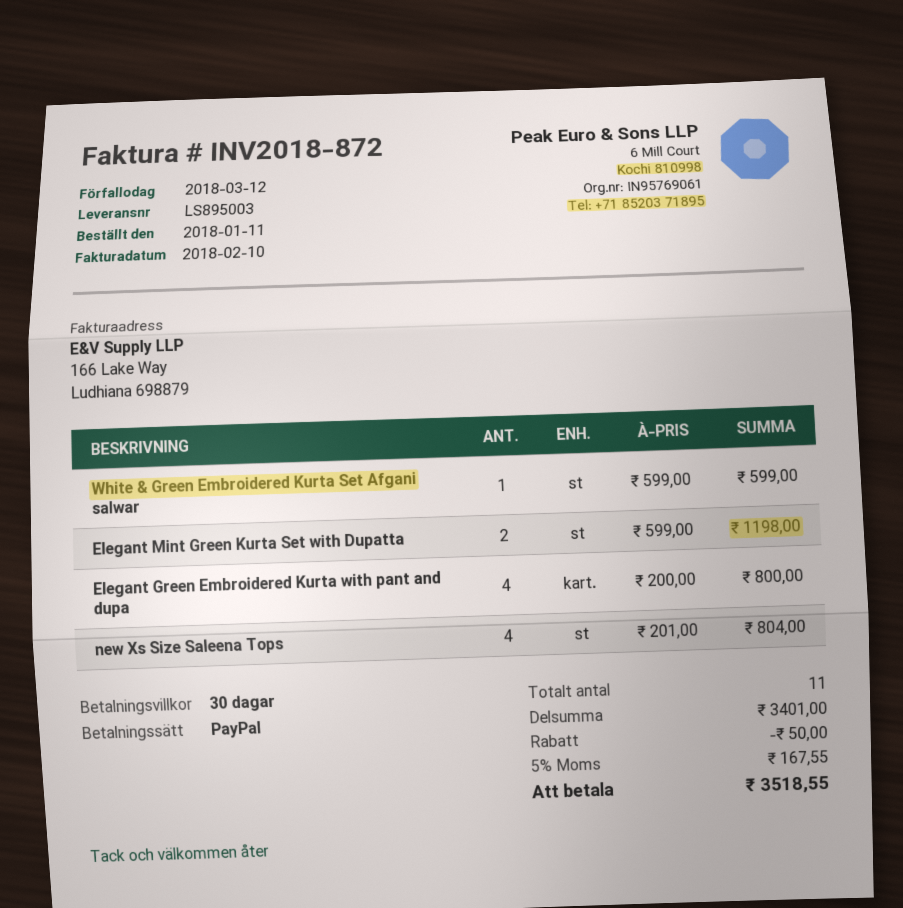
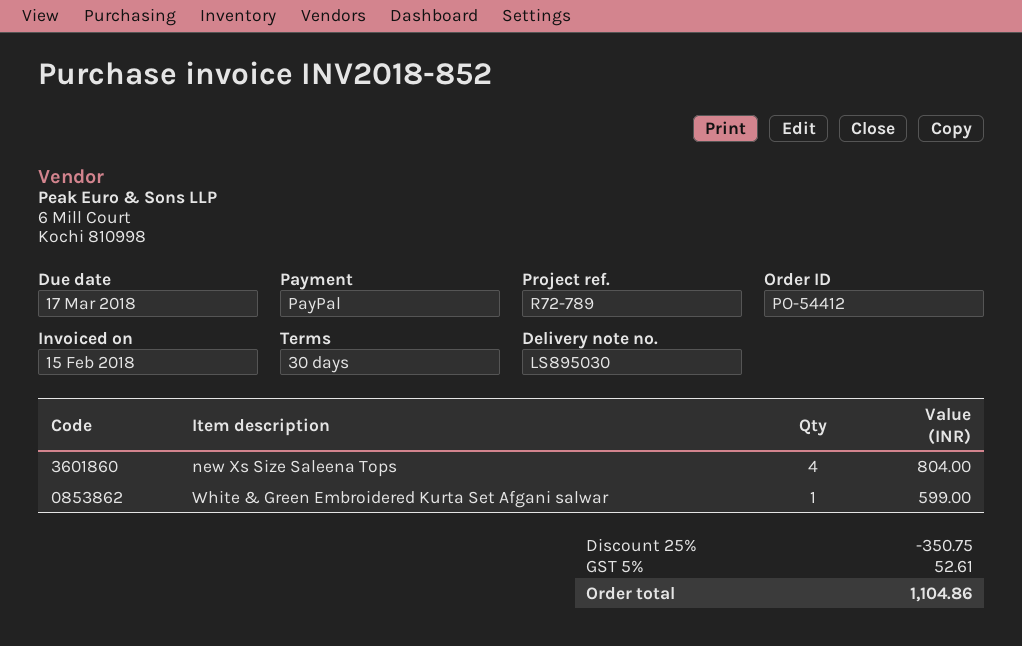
delivery note number: LS895003 -> LS895030
invoice number: INV2018-872 -> INV2018-852
invoice date: 2018-02-10 -> 2018-02-15
due date: 2018-03-12 -> 2018-03-17
Elegant Mint Green Kurta Set with Dupatta: 2 for 1198.00 -> none
Elegant Green Embroidered Kurta with pant and dupa: 4 for 800.00 -> none
discount: 50.00 -> 350.75
tax: 5% = 167.55 -> 5% = 52.61
total: 3518.55 -> 1104.86

